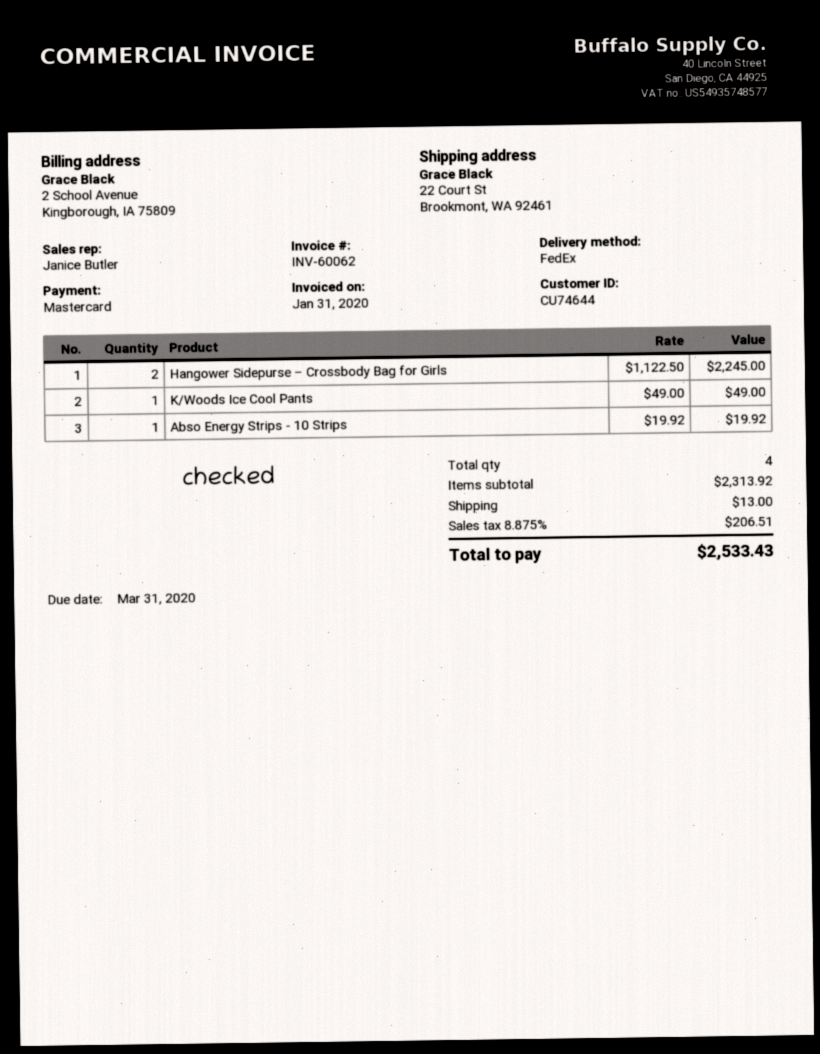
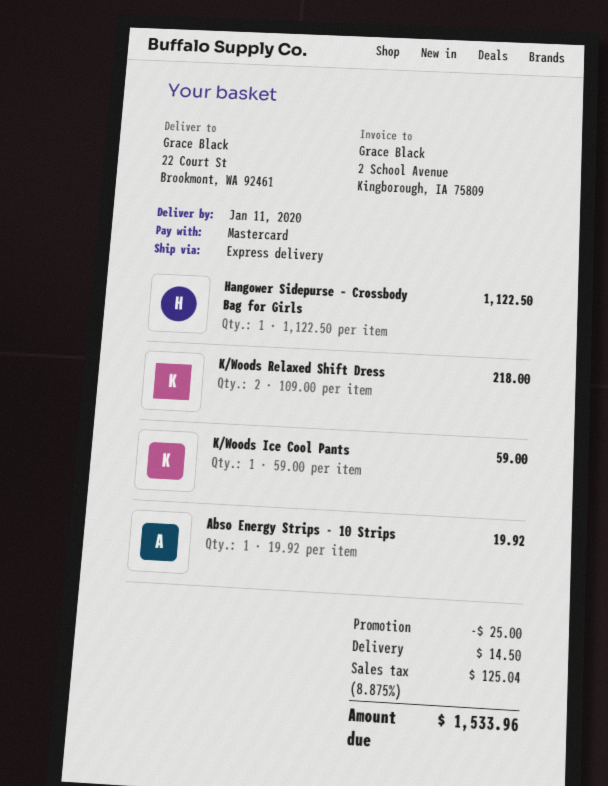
shipping method: FedEx -> express
Hangower Sidepurse – Crossbody Bag for Girls: 2 x 1122.50 = 2245.00 -> 1 x 1122.50 = 1122.50
K/Woods Ice Cool Pants: 1 x 49.00 = 49.00 -> 1 x 59.00 = 59.00
K/Woods Relaxed Shift Dress: none -> 2 x 109.00 = 218.00
discount: none -> 25.00
shipping: 13.00 -> 14.50
tax: 8.875% = 206.51 -> 8.875% = 125.04
total: 2533.43 -> 1533.96

